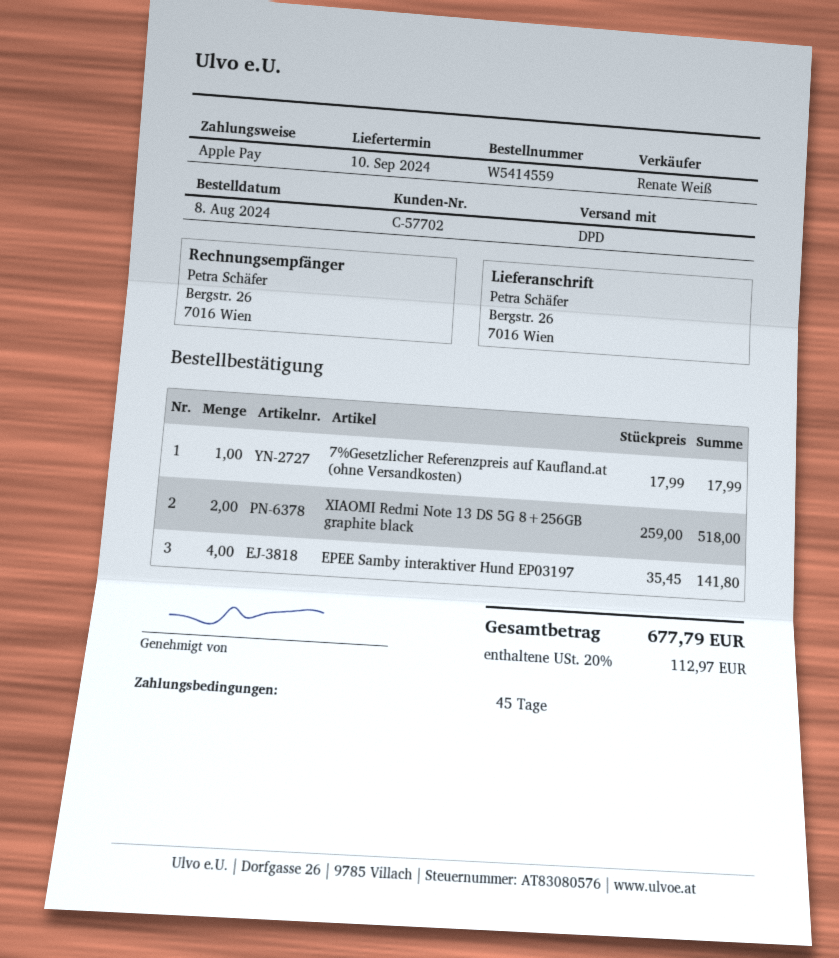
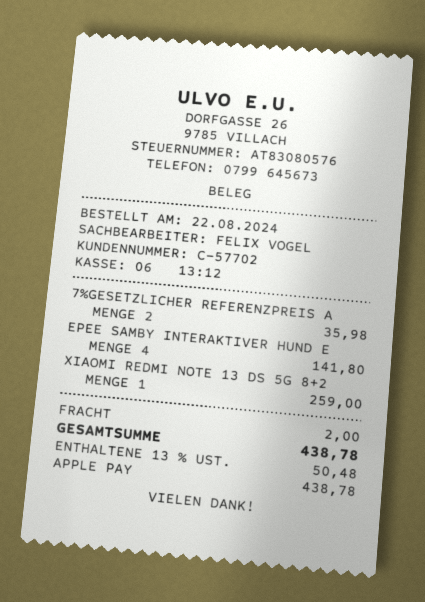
order date: 2024-08-08 -> 2024-08-22
sales rep: Renate Weiß -> FELIX VOGEL
7%Gesetzlicher Referenzpreis auf Kaufland.at (ohne Versandkosten): 1 for 17.99 -> 2 for 35.98
XIAOMI Redmi Note 13 DS 5G 8+256GB graphite black: 2 for 518.00 -> 1 for 259.00
shipping: none -> 2.00
tax: 20% = 112.97 -> 13% = 50.48
total: 677.79 -> 438.78

